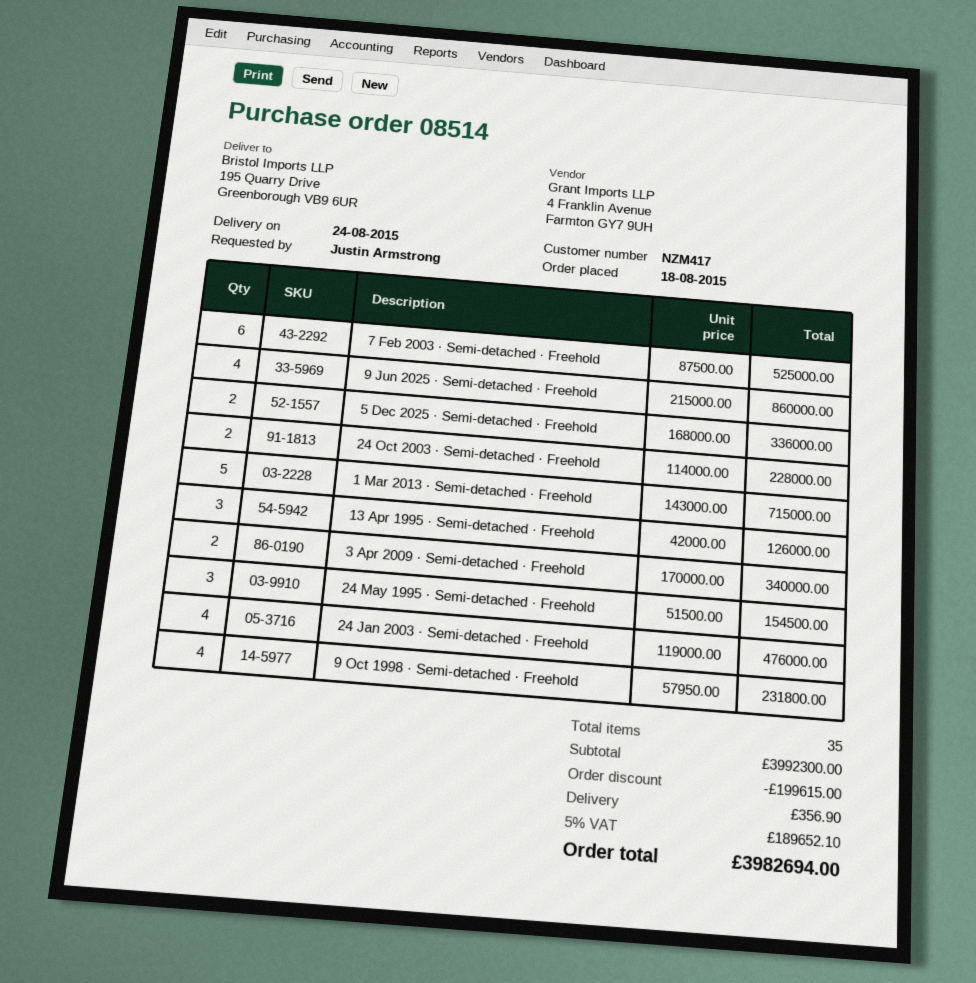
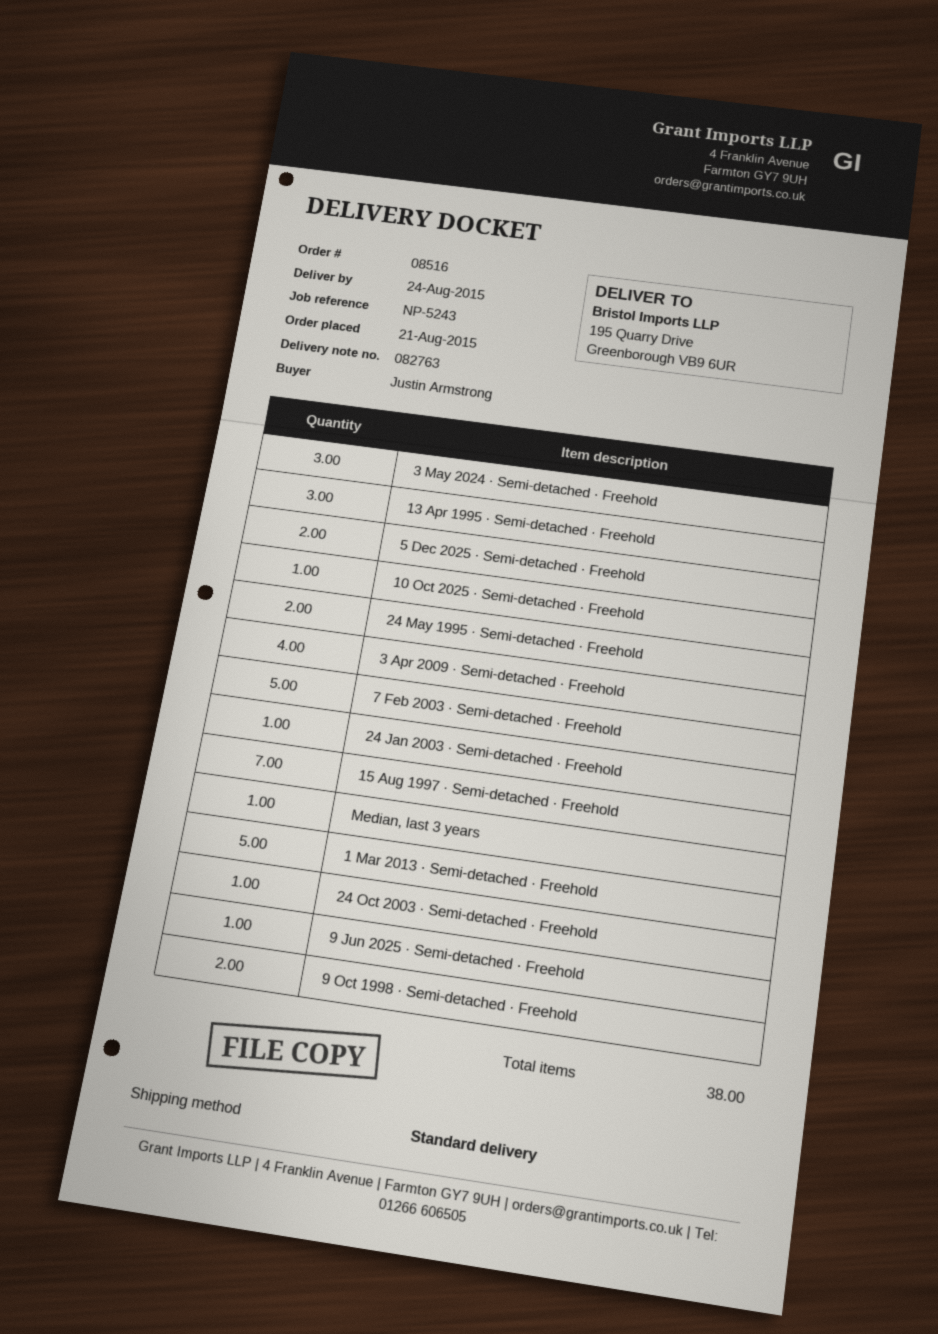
order number: 08514 -> 08516
order date: 2015-08-18 -> 2015-08-21
7 Feb 2003 · Semi-detached · Freehold: 6 -> 5
9 Jun 2025 · Semi-detached · Freehold: 4 -> 1
24 Oct 2003 · Semi-detached · Freehold: 2 -> 1
3 Apr 2009 · Semi-detached · Freehold: 2 -> 4
24 May 1995 · Semi-detached · Freehold: 3 -> 2
24 Jan 2003 · Semi-detached · Freehold: 4 -> 1
9 Oct 1998 · Semi-detached · Freehold: 4 -> 2
3 May 2024 · Semi-detached · Freehold: none -> 3
10 Oct 2025 · Semi-detached · Freehold: none -> 1
15 Aug 1997 · Semi-detached · Freehold: none -> 7
Median, last 3 years: none -> 1
total quantity: 35 -> 38

